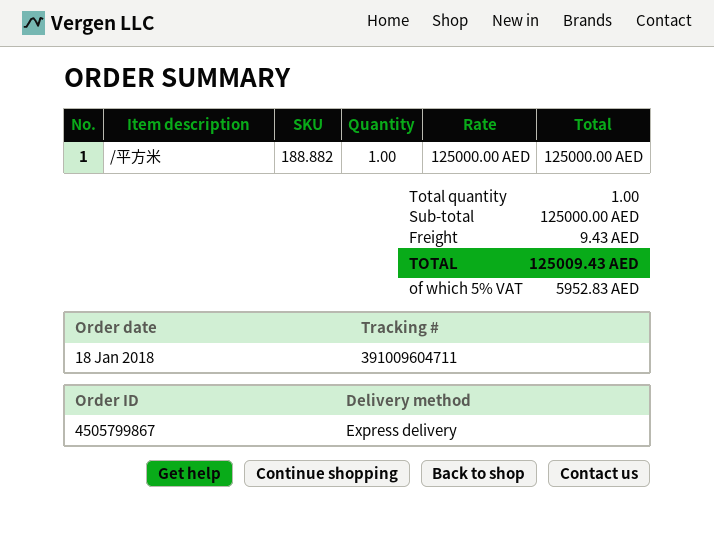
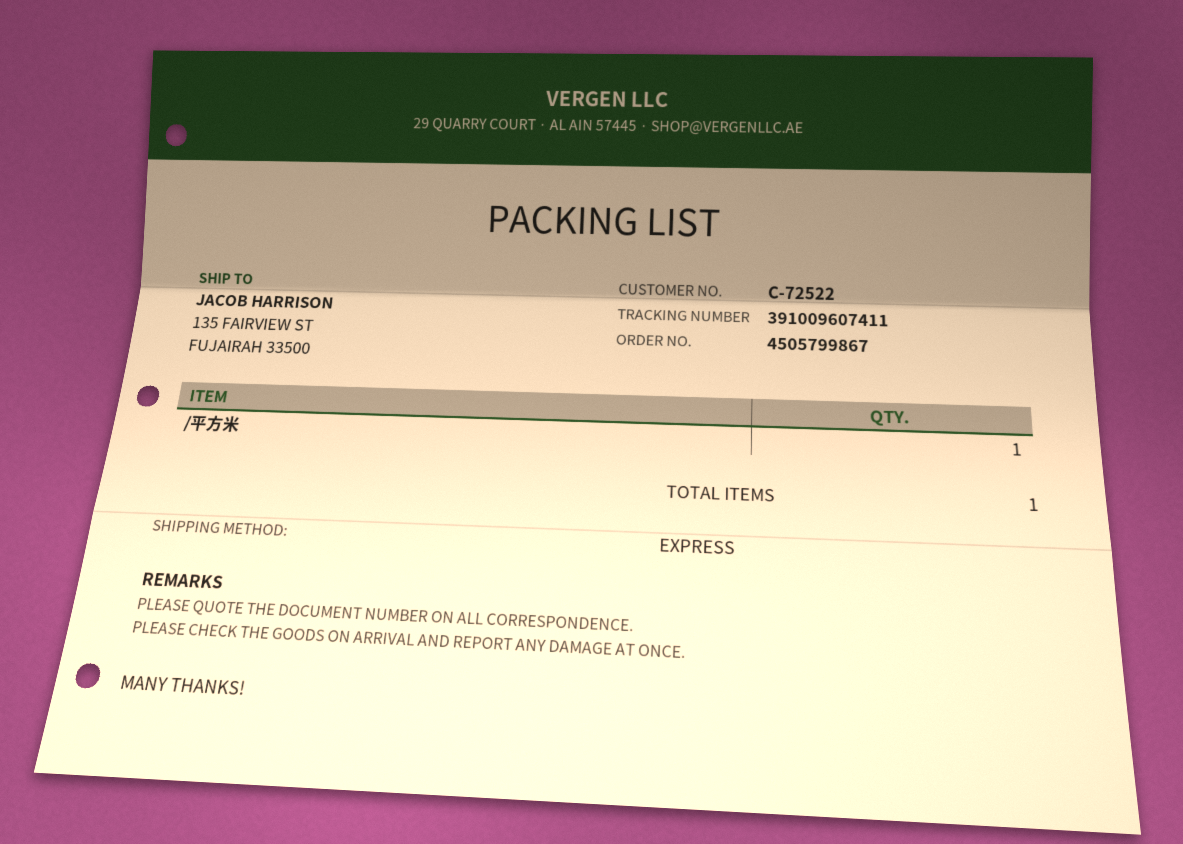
tracking number: 391009604711 -> 391009607411

